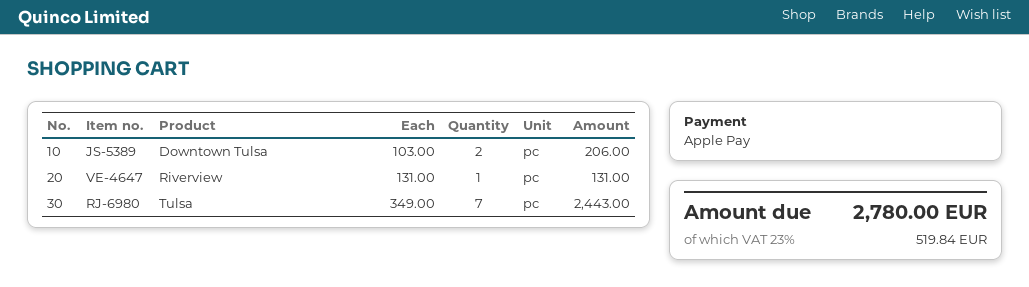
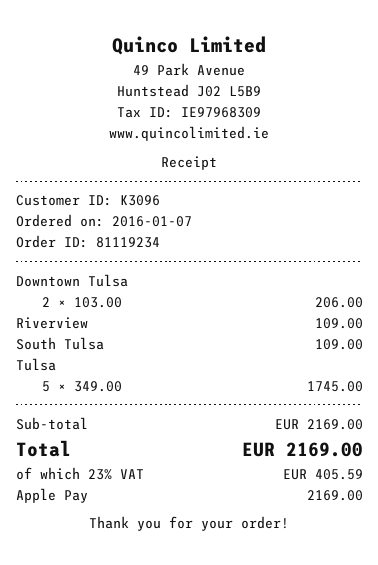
Riverview: 1 x 131.00 = 131.00 -> 1 x 109.00 = 109.00
Tulsa: 7 x 349.00 = 2443.00 -> 5 x 349.00 = 1745.00
South Tulsa: none -> 1 x 109.00 = 109.00
tax: 23% = 519.84 -> 23% = 405.59
total: 2780.00 -> 2169.00

